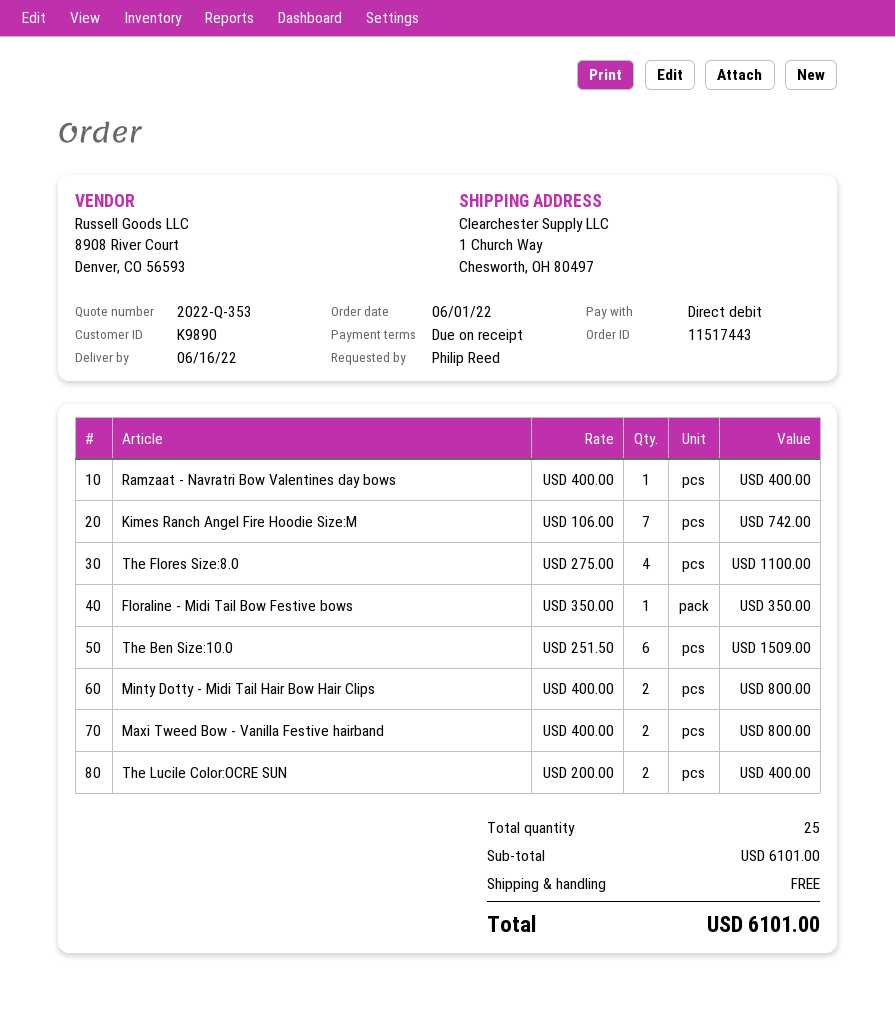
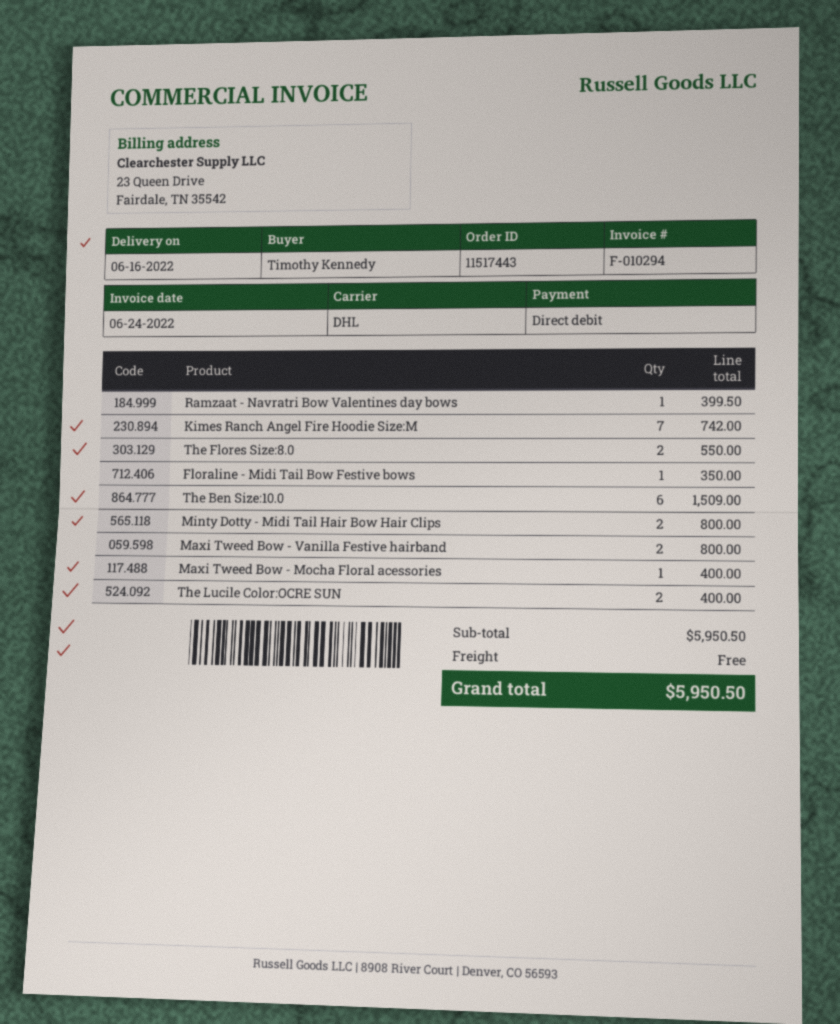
ordered by: Philip Reed -> Timothy Kennedy
Ramzaat - Navratri Bow Valentines day bows: 1 for 400.00 -> 1 for 399.50
The Flores Size:8.0: 4 for 1100.00 -> 2 for 550.00
Maxi Tweed Bow - Mocha Floral acessories: none -> 1 for 400.00
subtotal: 6101.00 -> 5950.50
total: 6101.00 -> 5950.50

